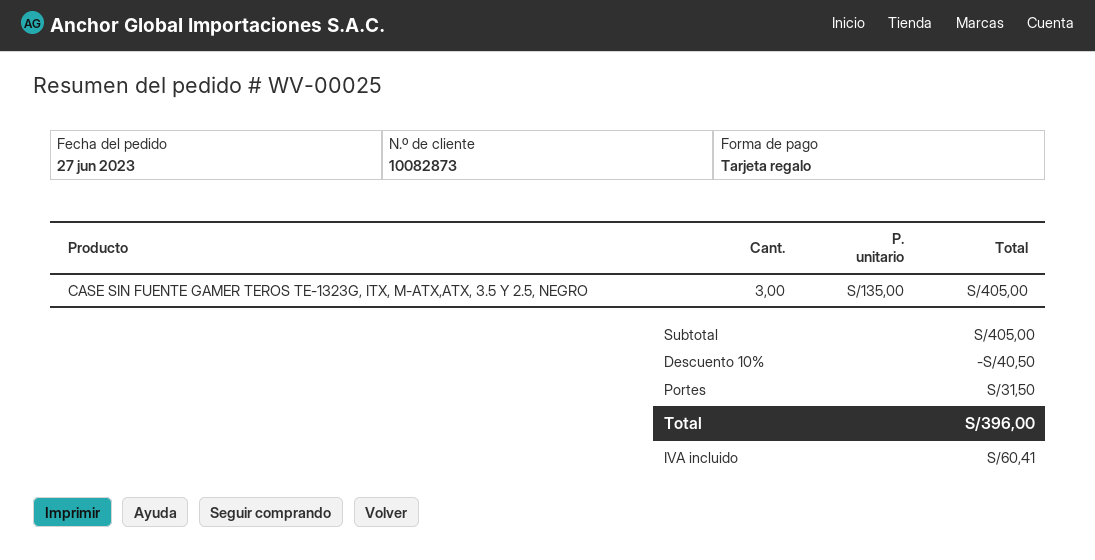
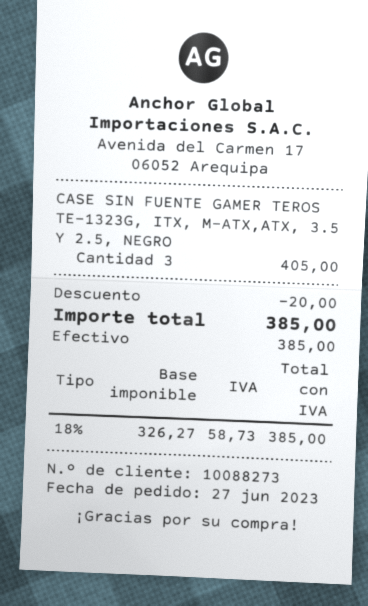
customer number: 10082873 -> 10088273
payment method: gift card -> cash
discount: 40.50 -> 20.00
shipping: 31.50 -> none
tax: 60.41 -> 58.73
total: 396.00 -> 385.00

